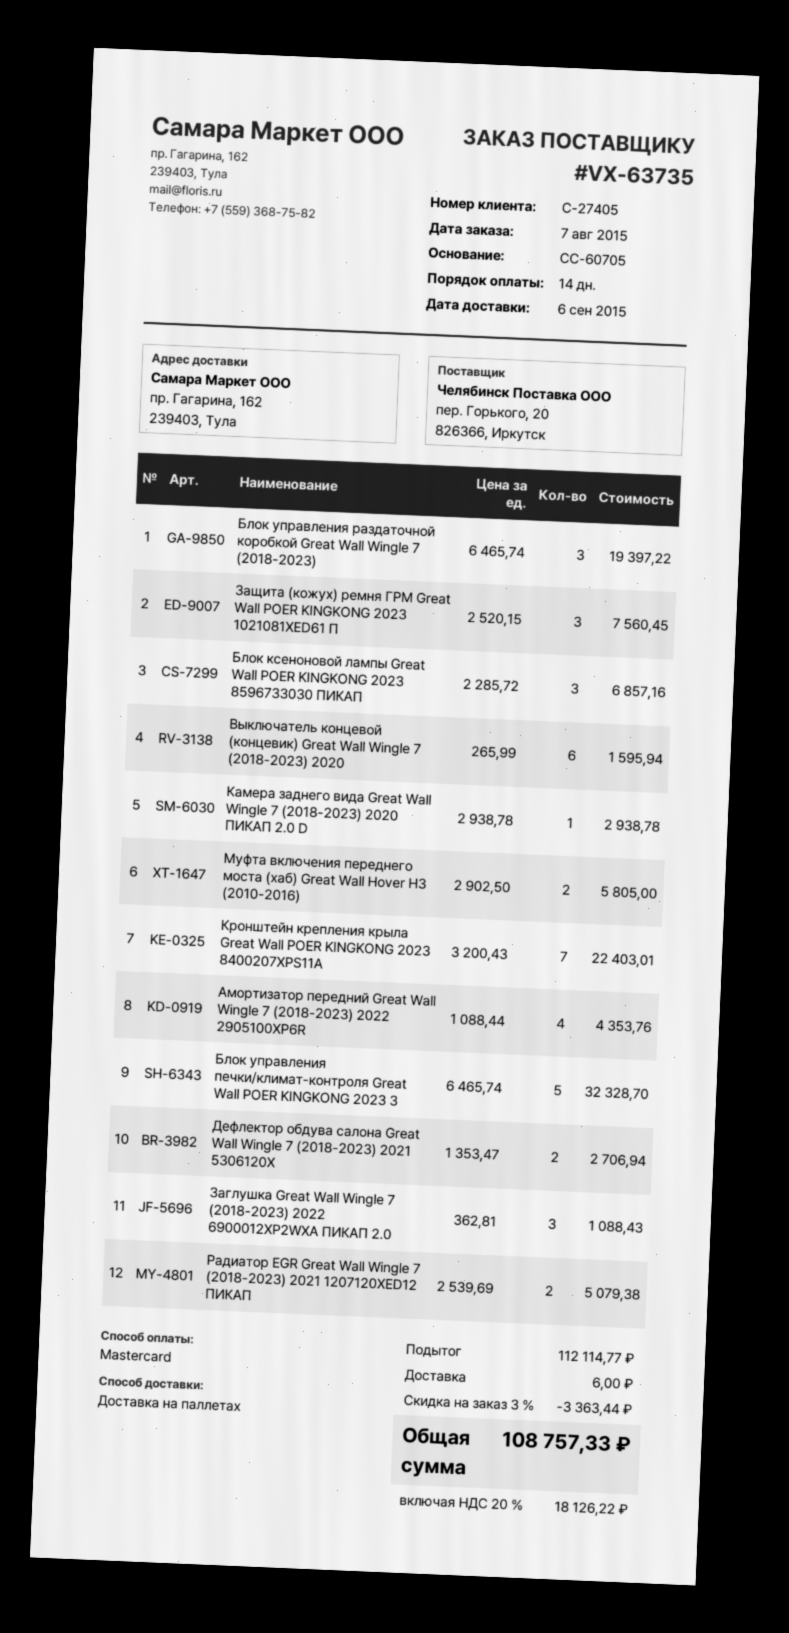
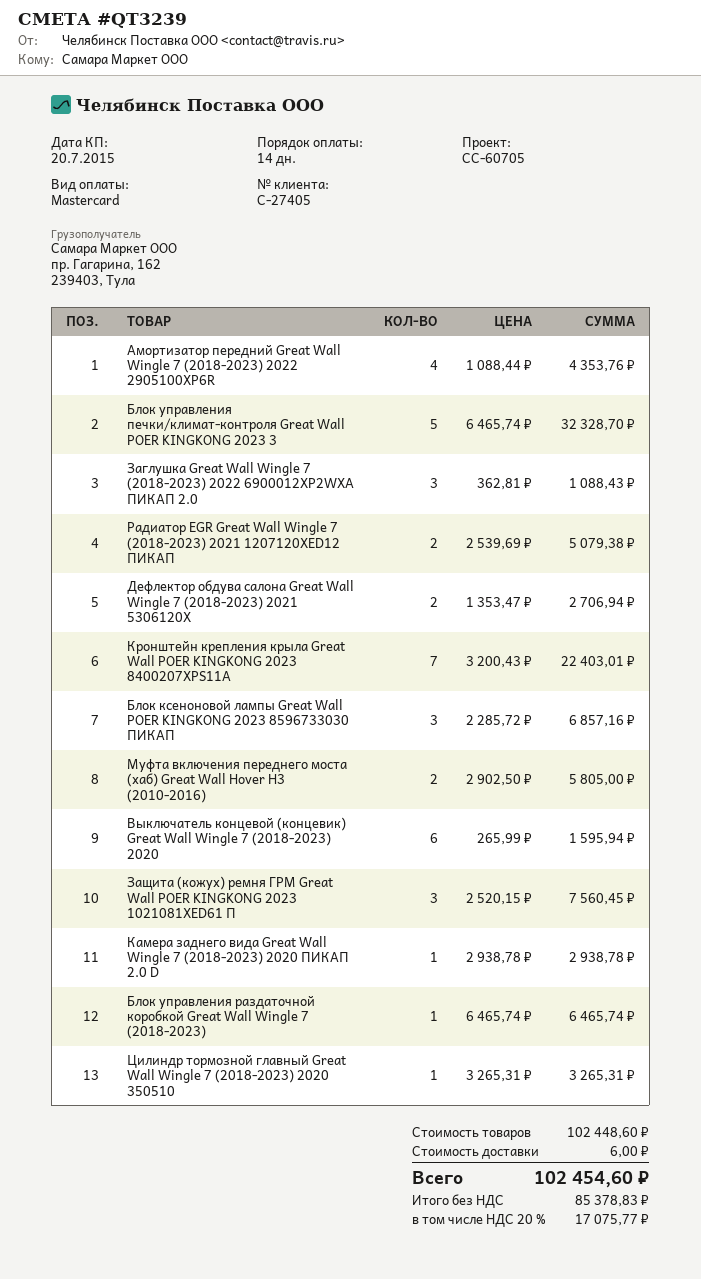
Блок управления раздаточной коробкой Great Wall Wingle 7 (2018-2023): 3 x 6465.74 = 19397.22 -> 1 x 6465.74 = 6465.74
Цилиндр тормозной главный Great Wall Wingle 7 (2018-2023) 2020 350510: none -> 1 x 3265.31 = 3265.31
subtotal: 112114.77 -> 102448.60
discount: 3% = 3363.44 -> none
tax: 20% = 18126.22 -> 20% = 17075.77
total: 108757.33 -> 102454.60

